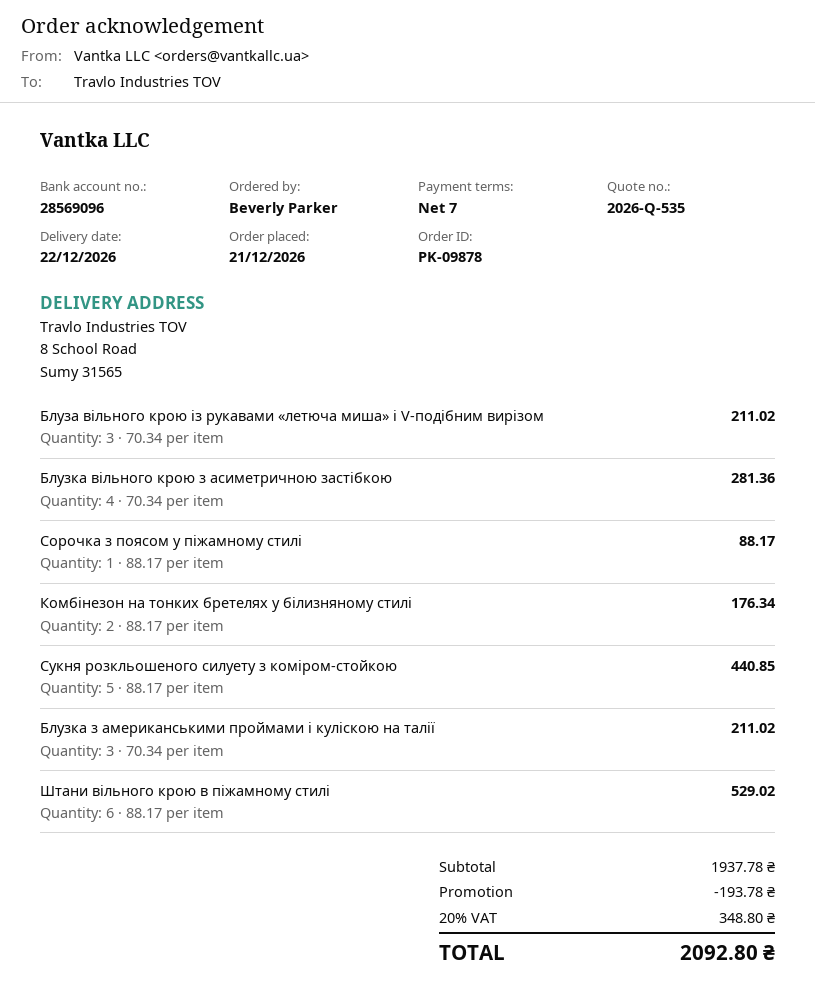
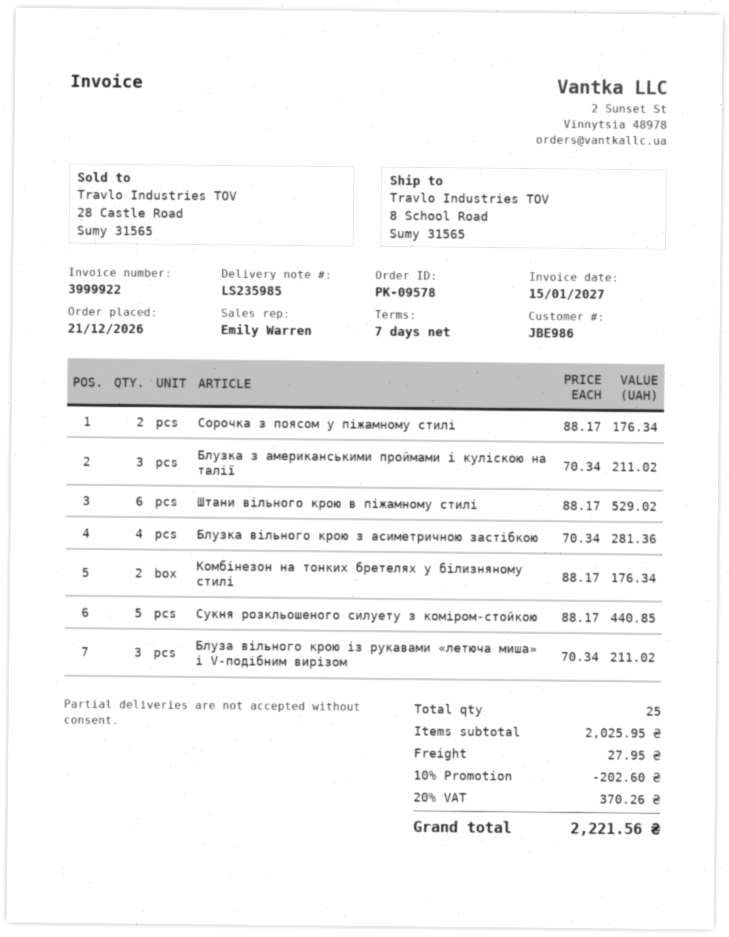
order number: PK-09878 -> PK-09578
Сорочка з поясом у піжамному стилі: 1 x 88.17 = 88.17 -> 2 x 88.17 = 176.34
subtotal: 1937.78 -> 2025.95
discount: 193.78 -> 202.60
shipping: none -> 27.95
tax: 20% = 348.80 -> 20% = 370.26
total: 2092.80 -> 2221.56

